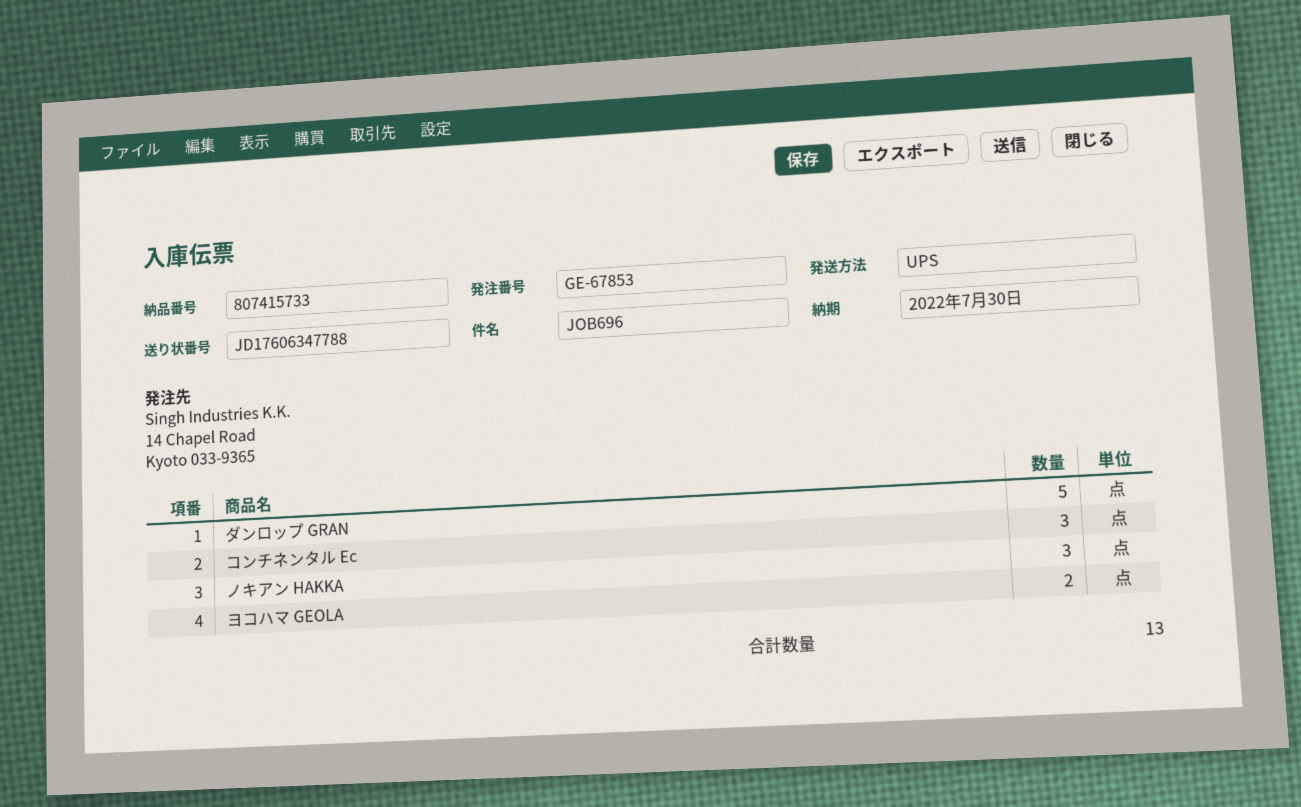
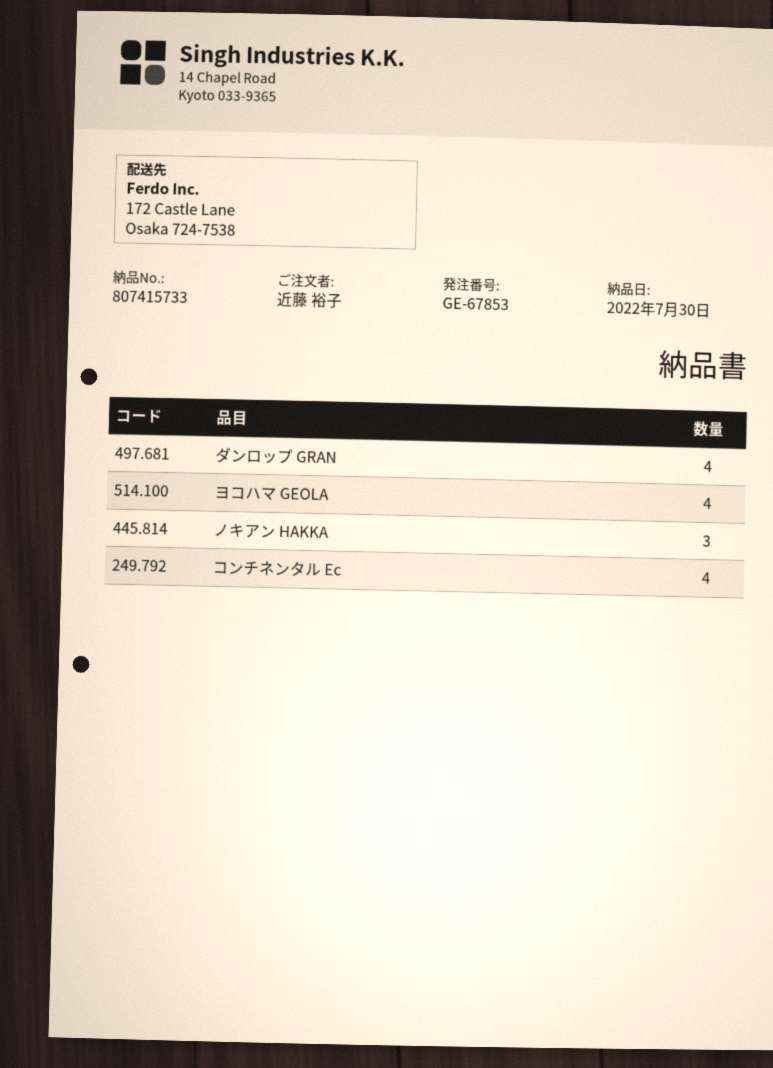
ダンロップ GRAN: 5 -> 4
コンチネンタル Ec: 3 -> 4
ヨコハマ GEOLA: 2 -> 4

